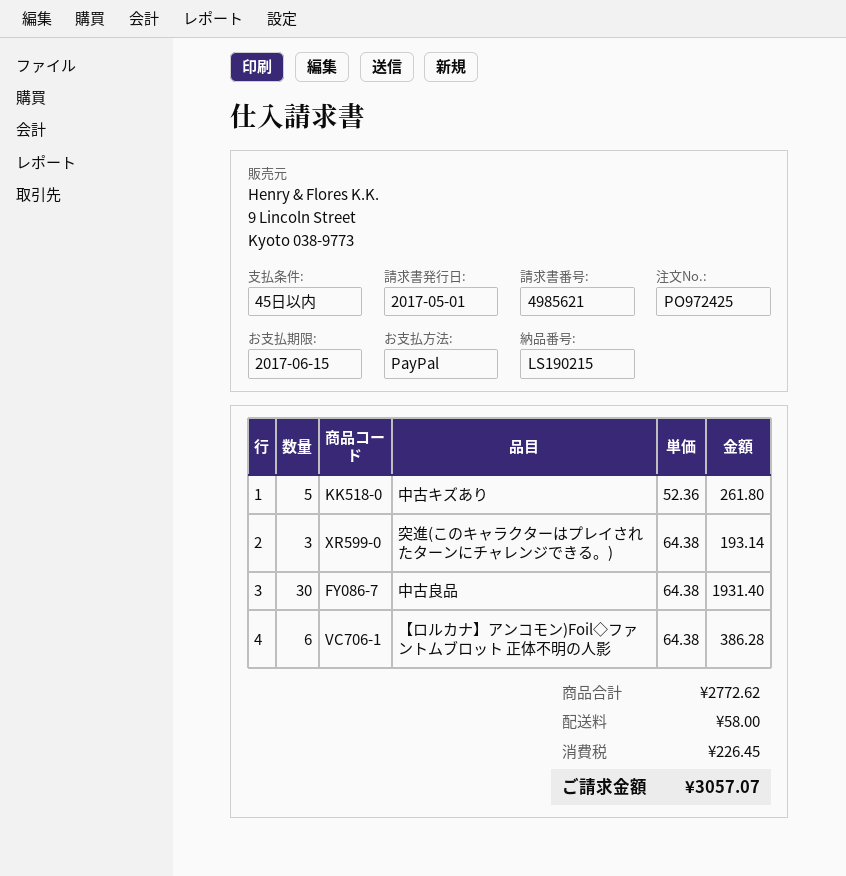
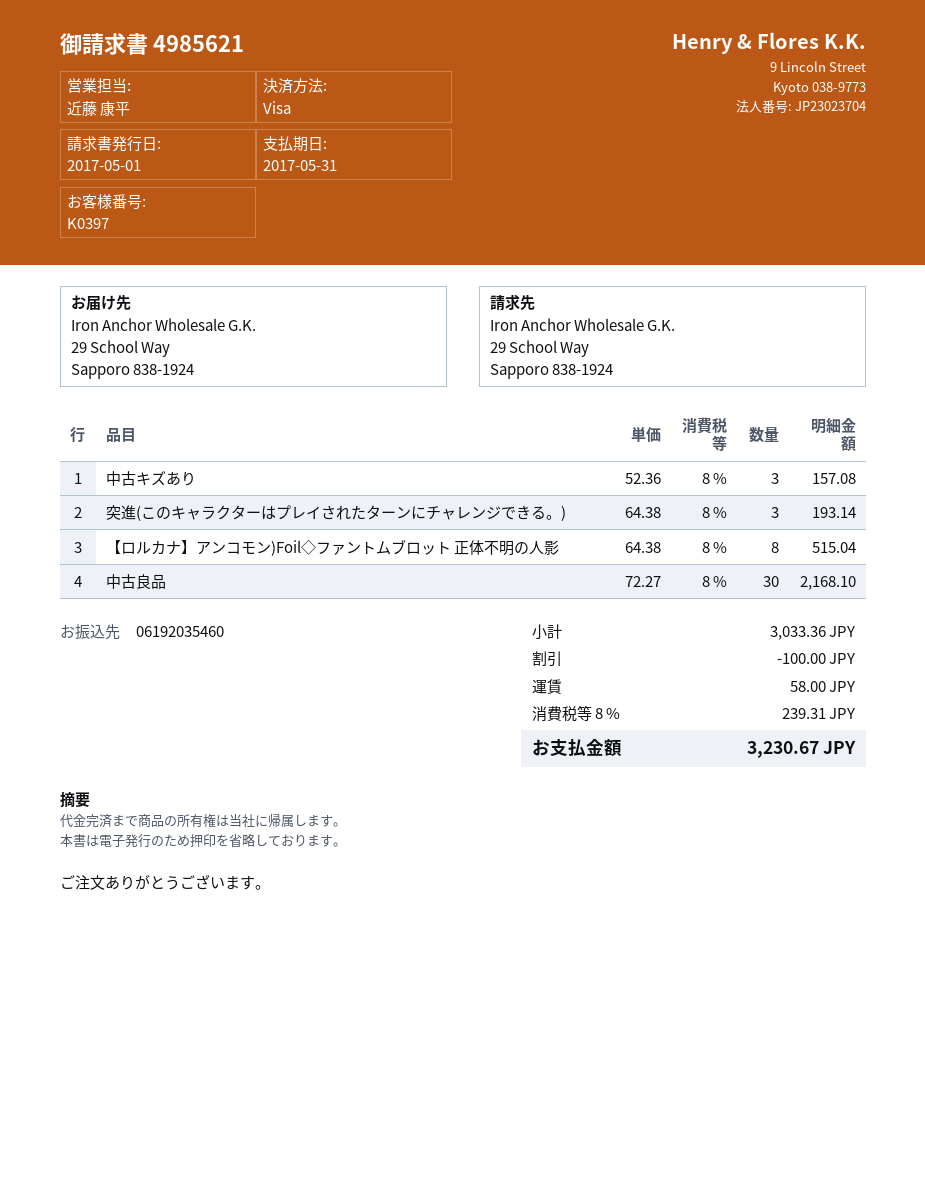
due date: 2017-06-15 -> 2017-05-31
payment method: PayPal -> Visa
中古キズあり: 5 x 52.36 = 261.80 -> 3 x 52.36 = 157.08
中古良品: 30 x 64.38 = 1931.40 -> 30 x 72.27 = 2168.10
【ロルカナ】アンコモン)Foil◇ファントムブロット 正体不明の人影: 6 x 64.38 = 386.28 -> 8 x 64.38 = 515.04
subtotal: 2772.62 -> 3033.36
discount: none -> 100.00
tax: 226.45 -> 239.31
total: 3057.07 -> 3230.67

